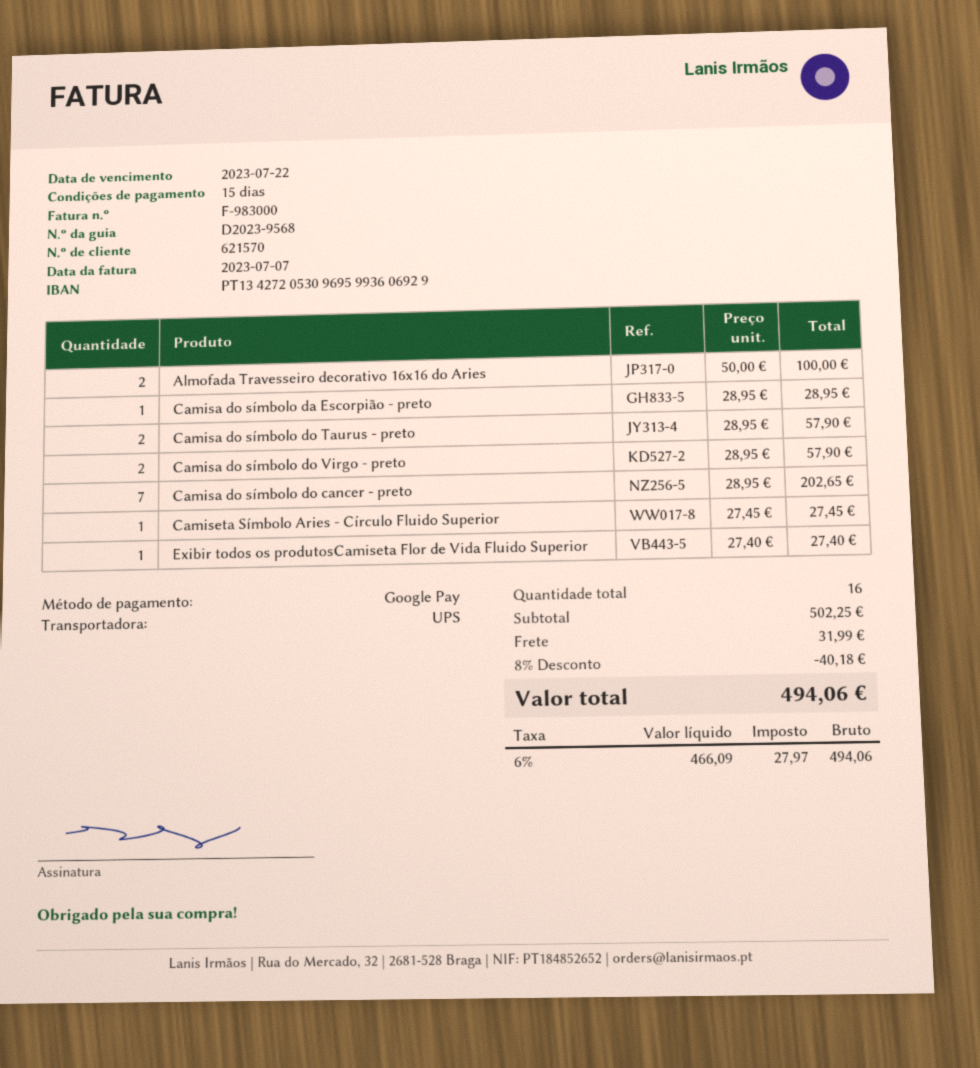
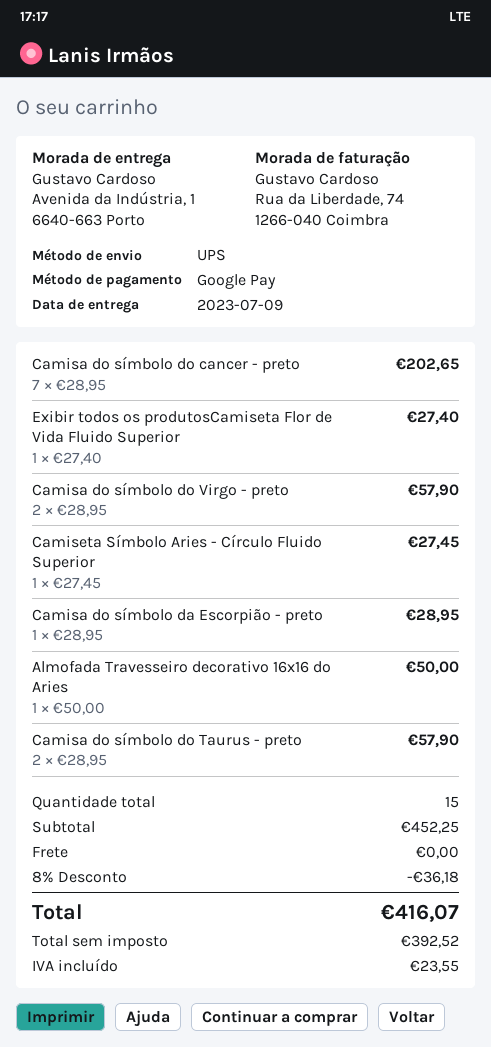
Almofada Travesseiro decorativo 16x16 do Aries: 2 x 50.00 = 100.00 -> 1 x 50.00 = 50.00
total quantity: 16 -> 15
subtotal: 502.25 -> 452.25
discount: 8% = 40.18 -> 8% = 36.18
shipping: 31.99 -> 0.00
net: 466.09 -> 392.52
tax: 27.97 -> 23.55
total: 494.06 -> 416.07

